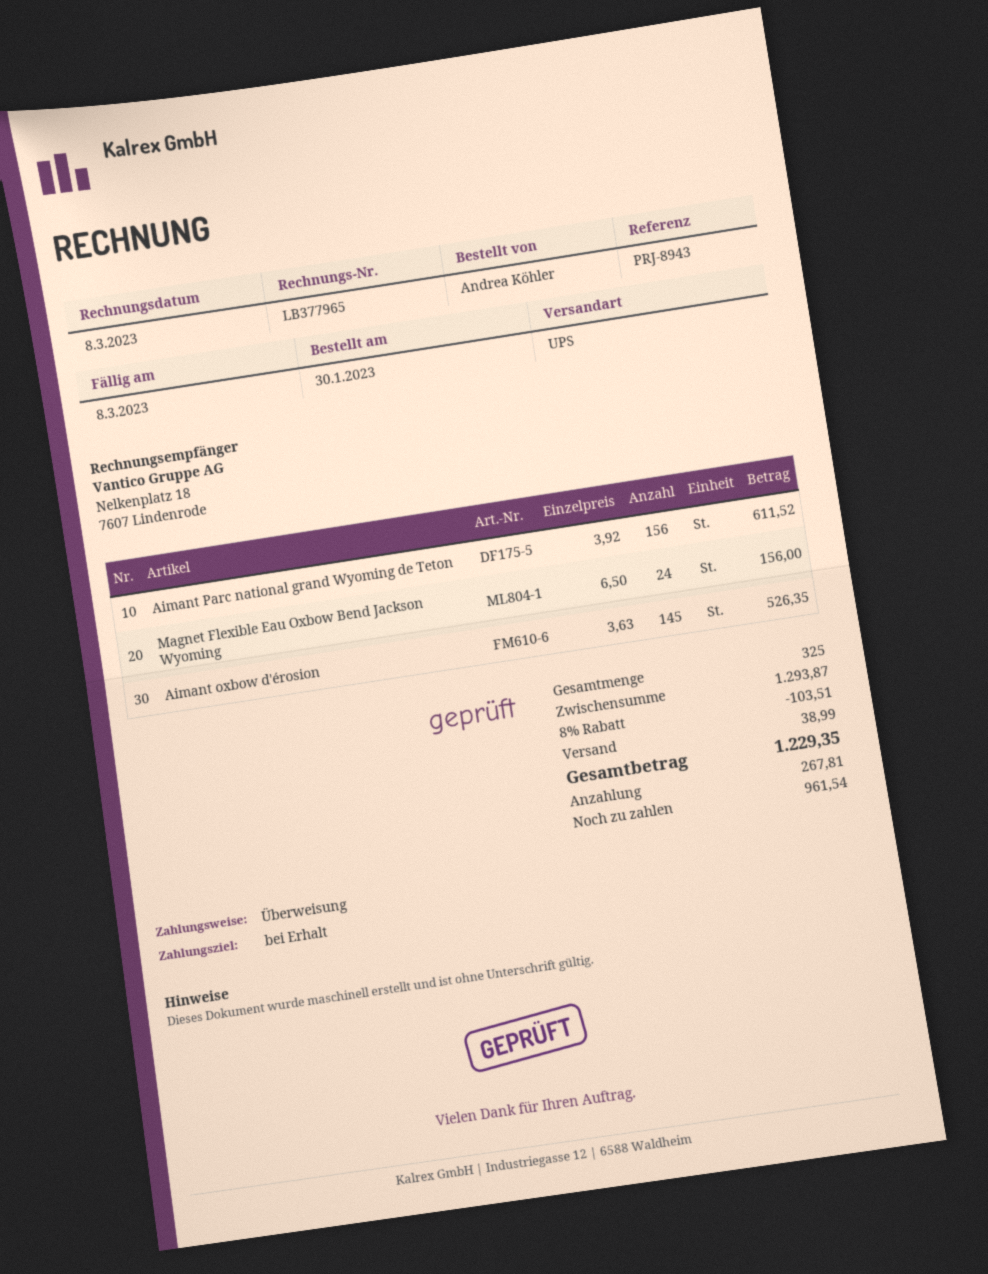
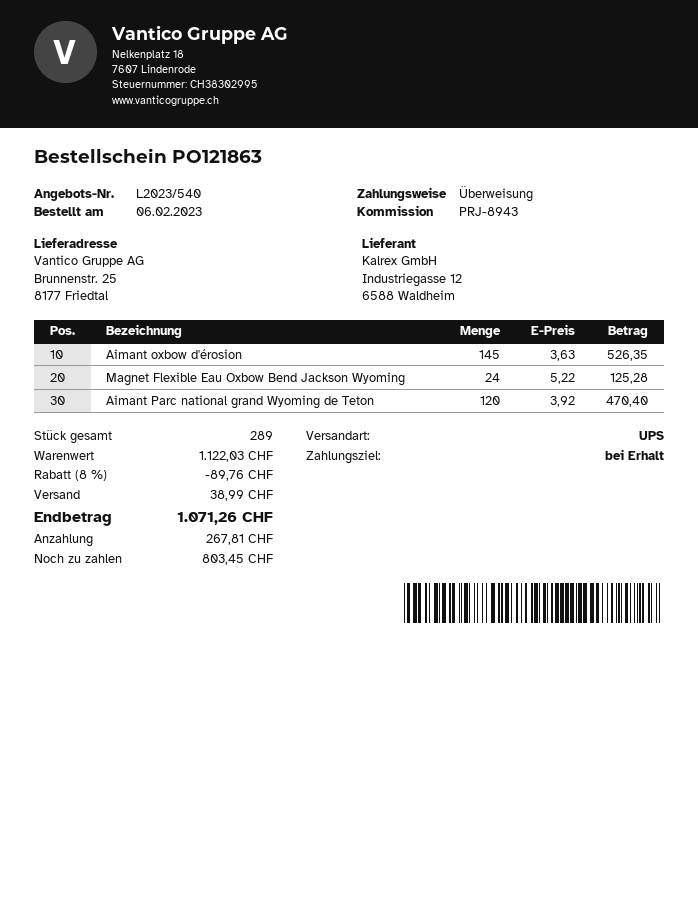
order date: 2023-01-30 -> 2023-02-06
Aimant Parc national grand Wyoming de Teton: 156 x 3.92 = 611.52 -> 120 x 3.92 = 470.40
Magnet Flexible Eau Oxbow Bend Jackson Wyoming: 24 x 6.50 = 156.00 -> 24 x 5.22 = 125.28
total quantity: 325 -> 289
subtotal: 1293.87 -> 1122.03
discount: 8% = 103.51 -> 8% = 89.76
total: 1229.35 -> 1071.26
balance: 961.54 -> 803.45

